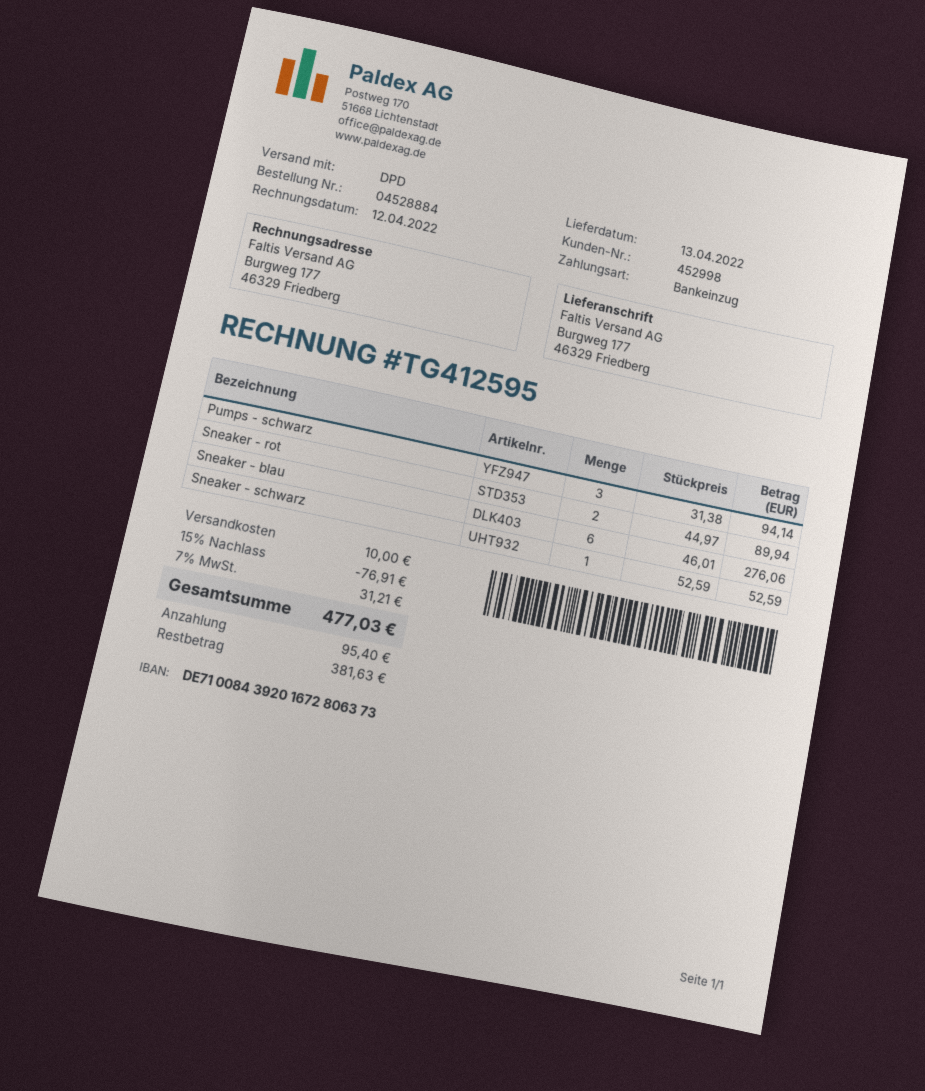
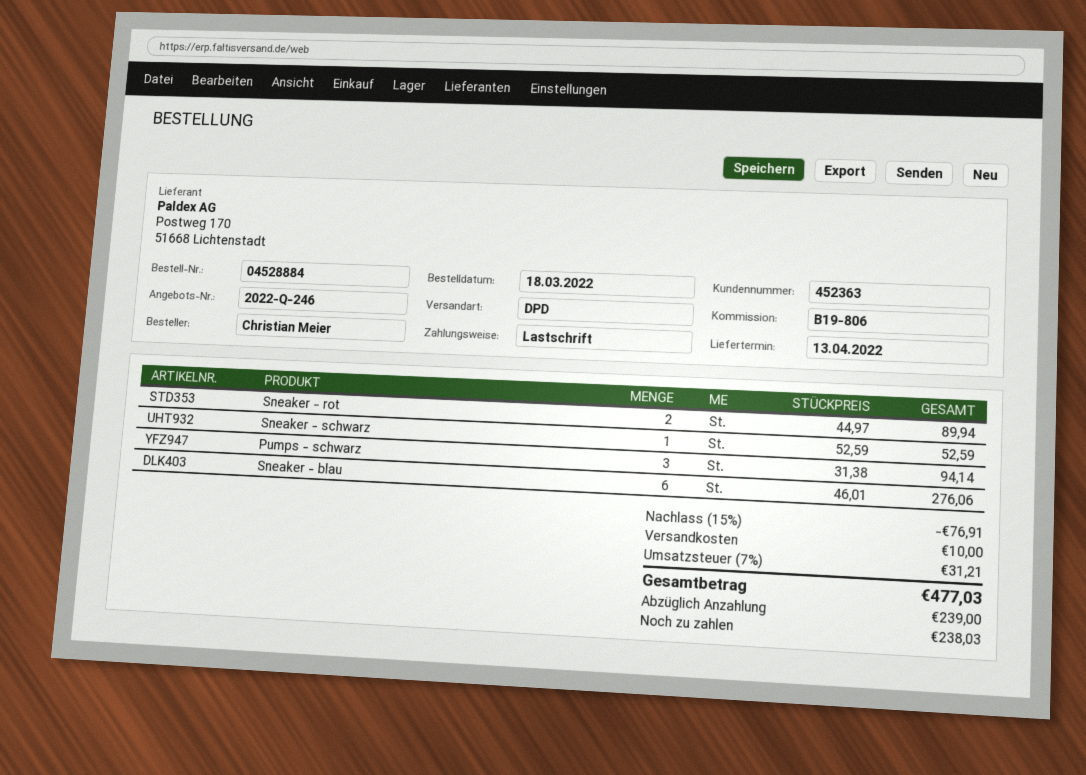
customer number: 452998 -> 452363
deposit: 95.40 -> 239.00
balance: 381.63 -> 238.03

